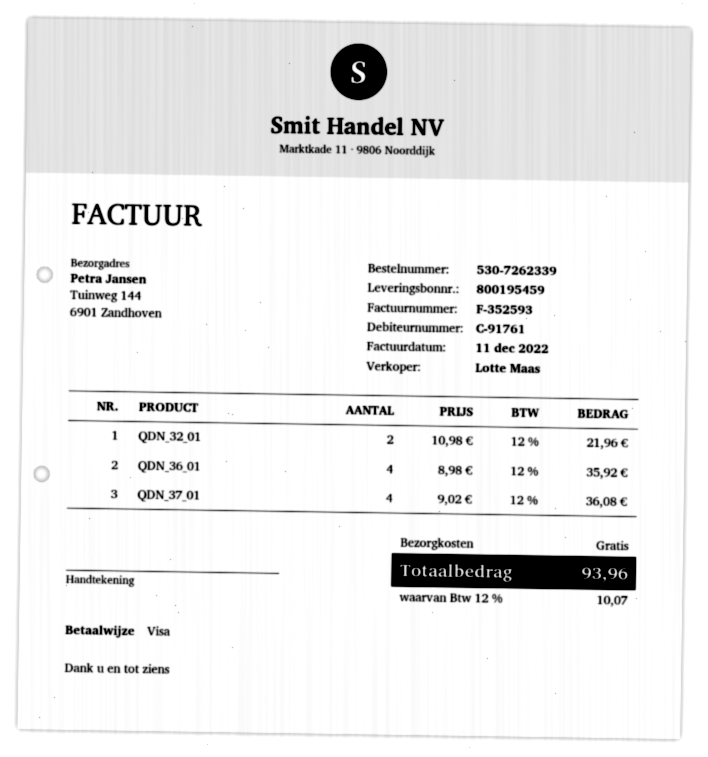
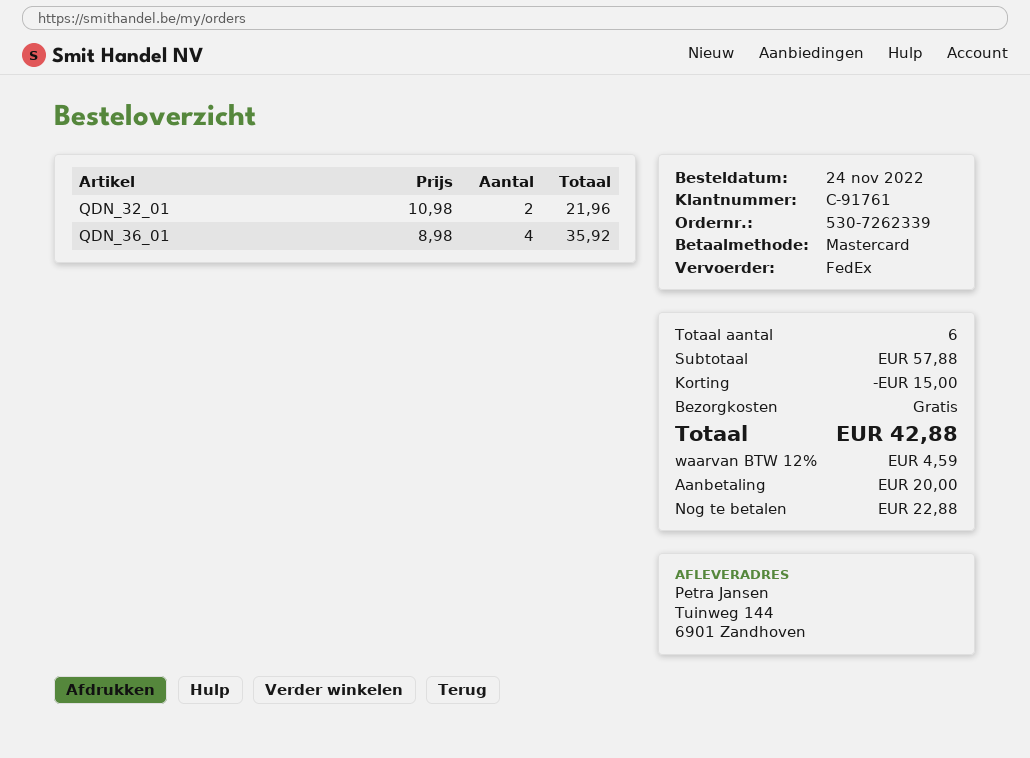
payment method: Visa -> Mastercard
QDN_37_01: 4 x 9.02 = 36.08 -> none
discount: none -> 15.00
tax: 12% = 10.07 -> 12% = 4.59
total: 93.96 -> 42.88

